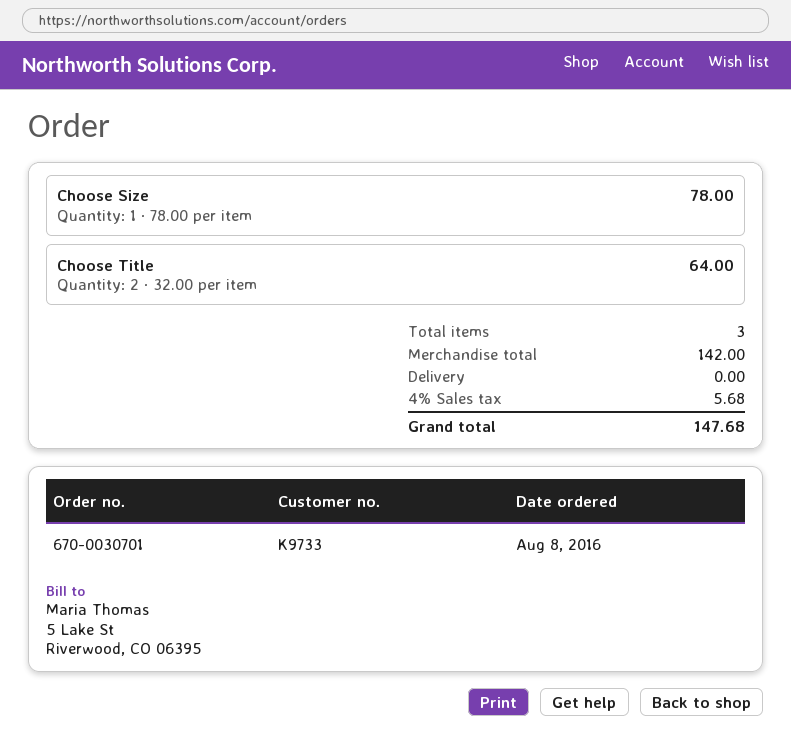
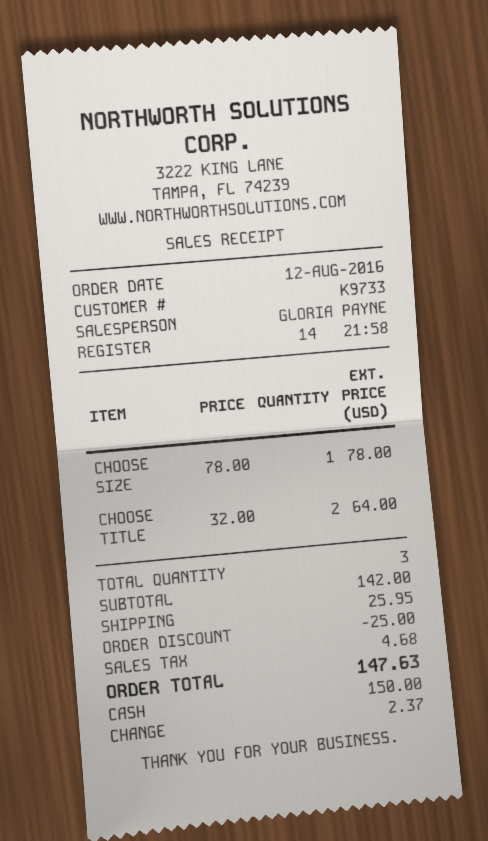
order date: 2016-08-08 -> 2016-08-12
discount: none -> 25.00
shipping: 0.00 -> 25.95
tax: 5.68 -> 4.68
total: 147.68 -> 147.63

